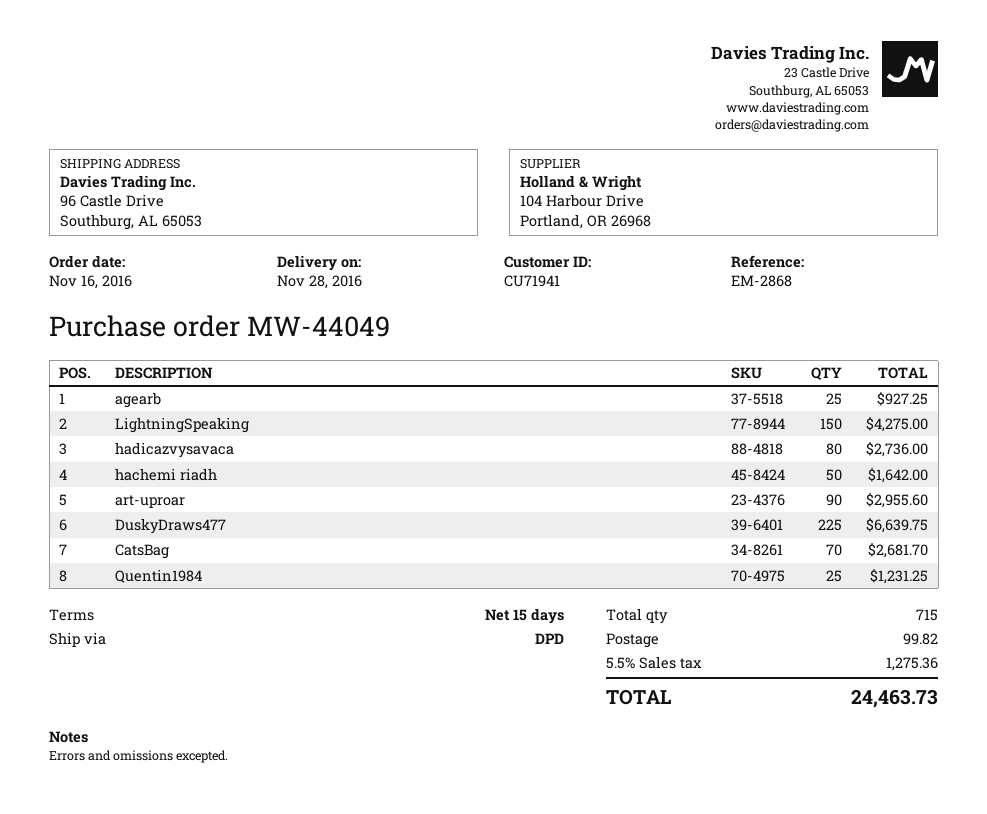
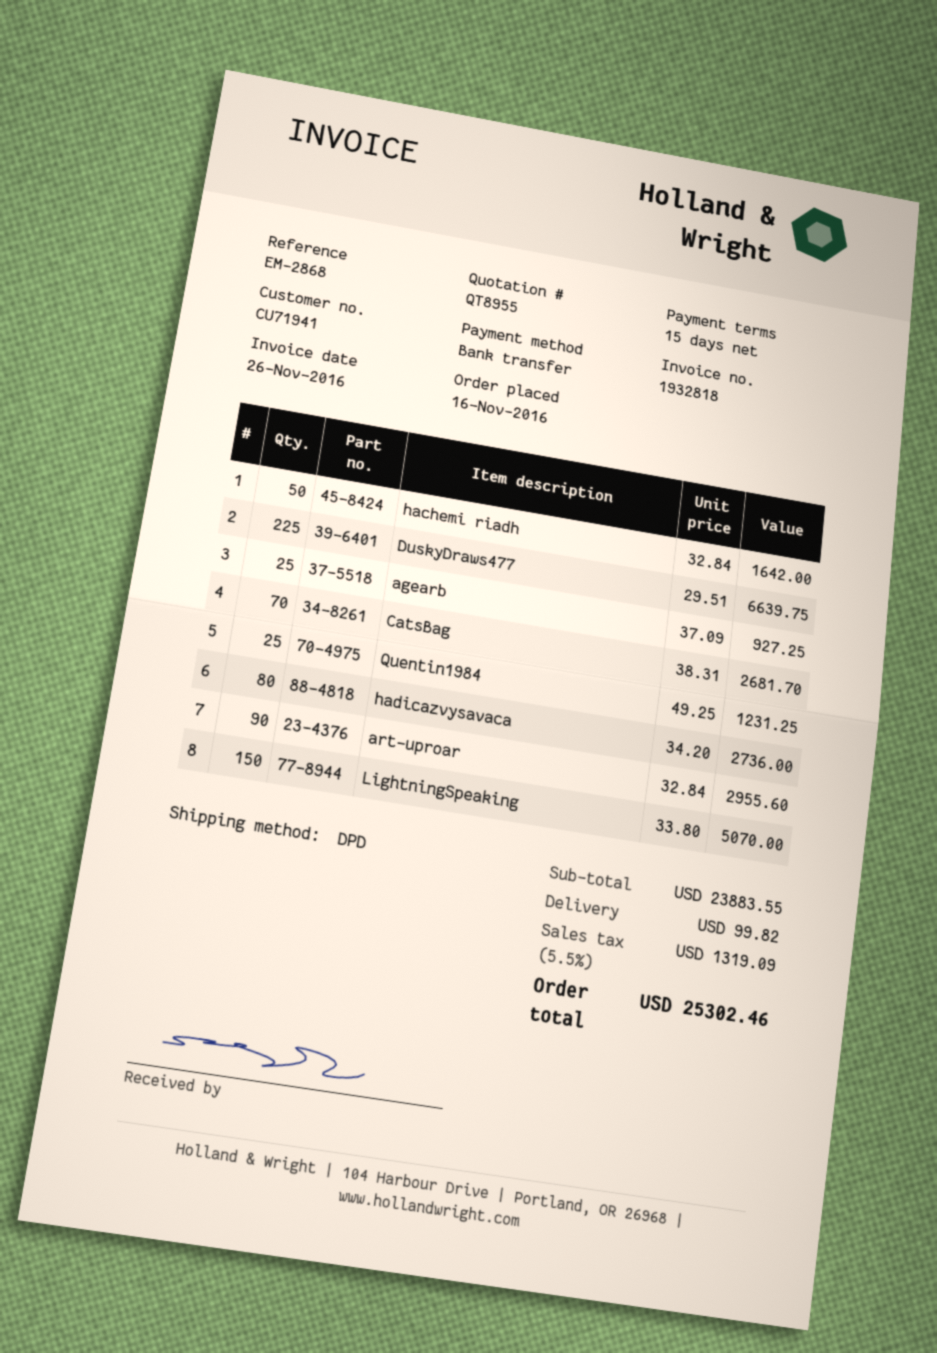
LightningSpeaking: 150 for 4275.00 -> 150 for 5070.00
tax: 5.5% = 1275.36 -> 5.5% = 1319.09
total: 24463.73 -> 25302.46

